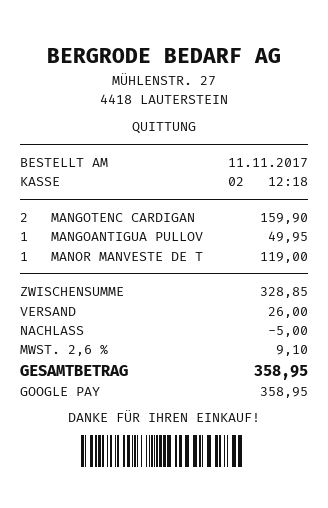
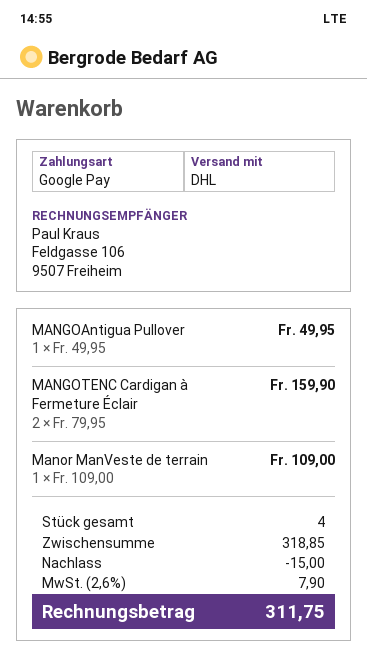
MANOR MANVESTE DE T: 1 for 119.00 -> 1 for 109.00
subtotal: 328.85 -> 318.85
discount: 5.00 -> 15.00
shipping: 26.00 -> none
tax: 2.6% = 9.10 -> 2.6% = 7.90
total: 358.95 -> 311.75

